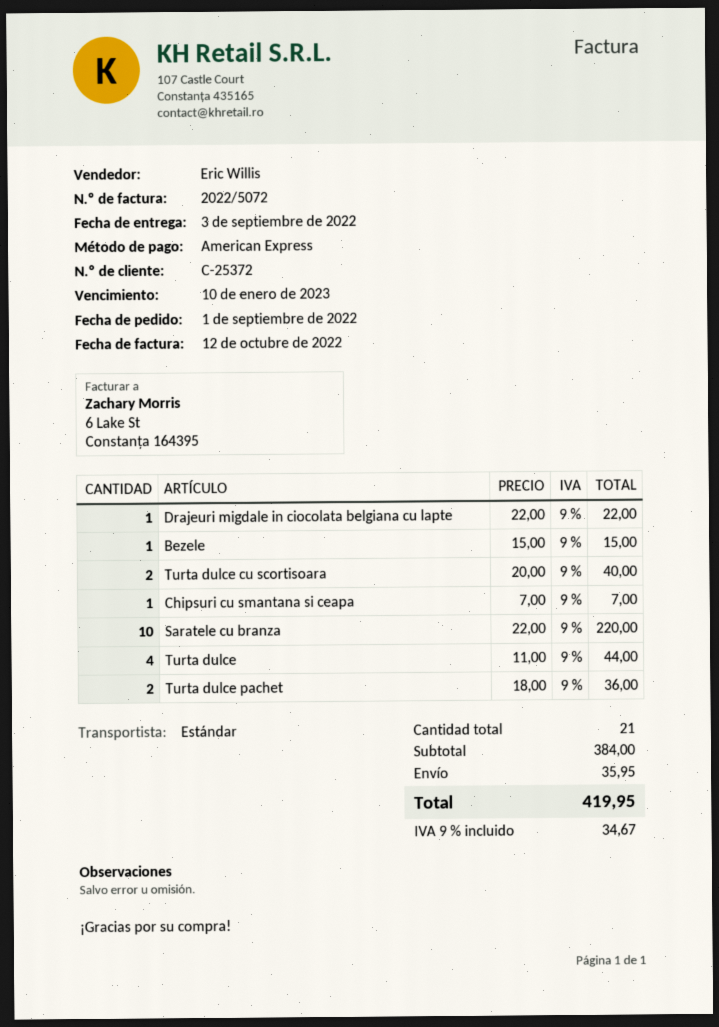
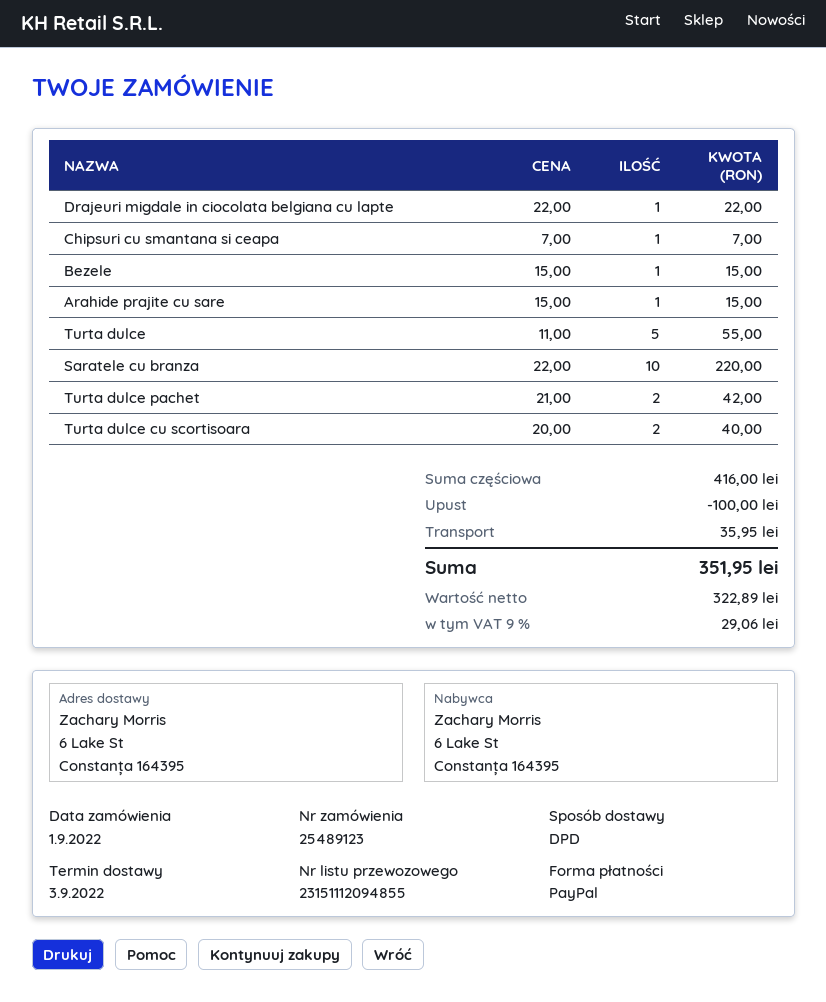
payment method: American Express -> PayPal
shipping method: standard -> DPD
Turta dulce: 4 x 11.00 = 44.00 -> 5 x 11.00 = 55.00
Turta dulce pachet: 2 x 18.00 = 36.00 -> 2 x 21.00 = 42.00
Arahide prajite cu sare: none -> 1 x 15.00 = 15.00
subtotal: 384.00 -> 416.00
discount: none -> 100.00
tax: 9% = 34.67 -> 9% = 29.06
total: 419.95 -> 351.95

